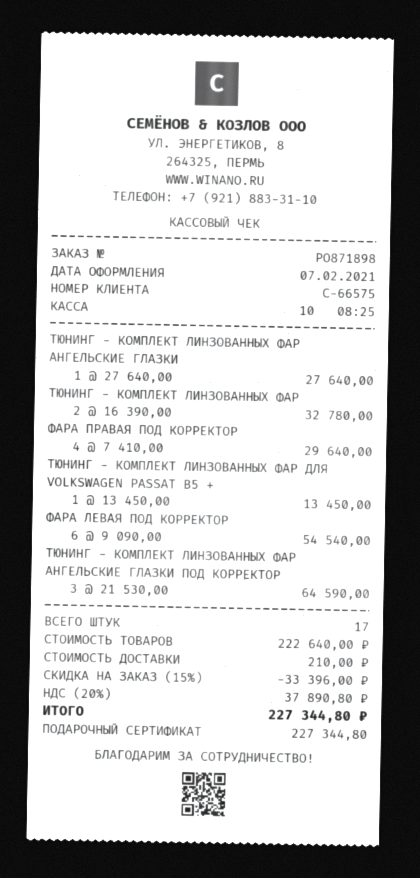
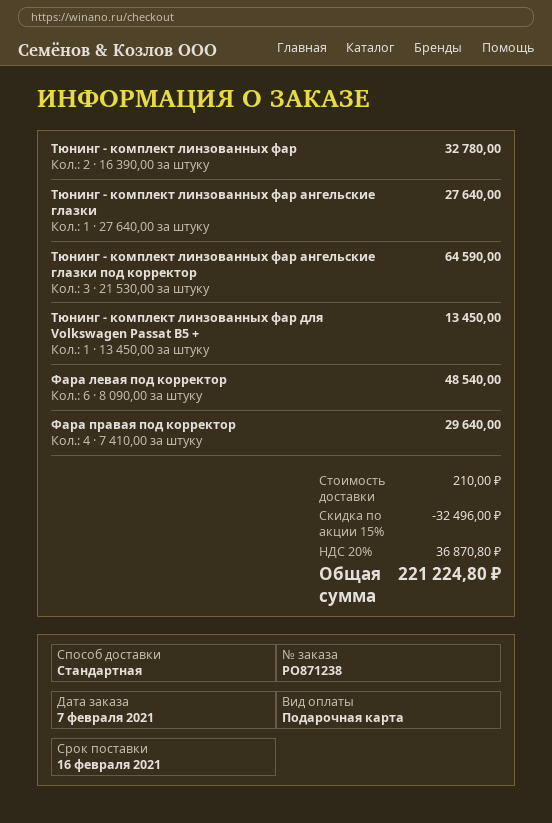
order number: PO871898 -> PO871238
ФАРА ЛЕВАЯ ПОД КОРРЕКТОР: 6 x 9090.00 = 54540.00 -> 6 x 8090.00 = 48540.00
discount: 15% = 33396.00 -> 15% = 32496.00
tax: 20% = 37890.80 -> 20% = 36870.80
total: 227344.80 -> 221224.80

